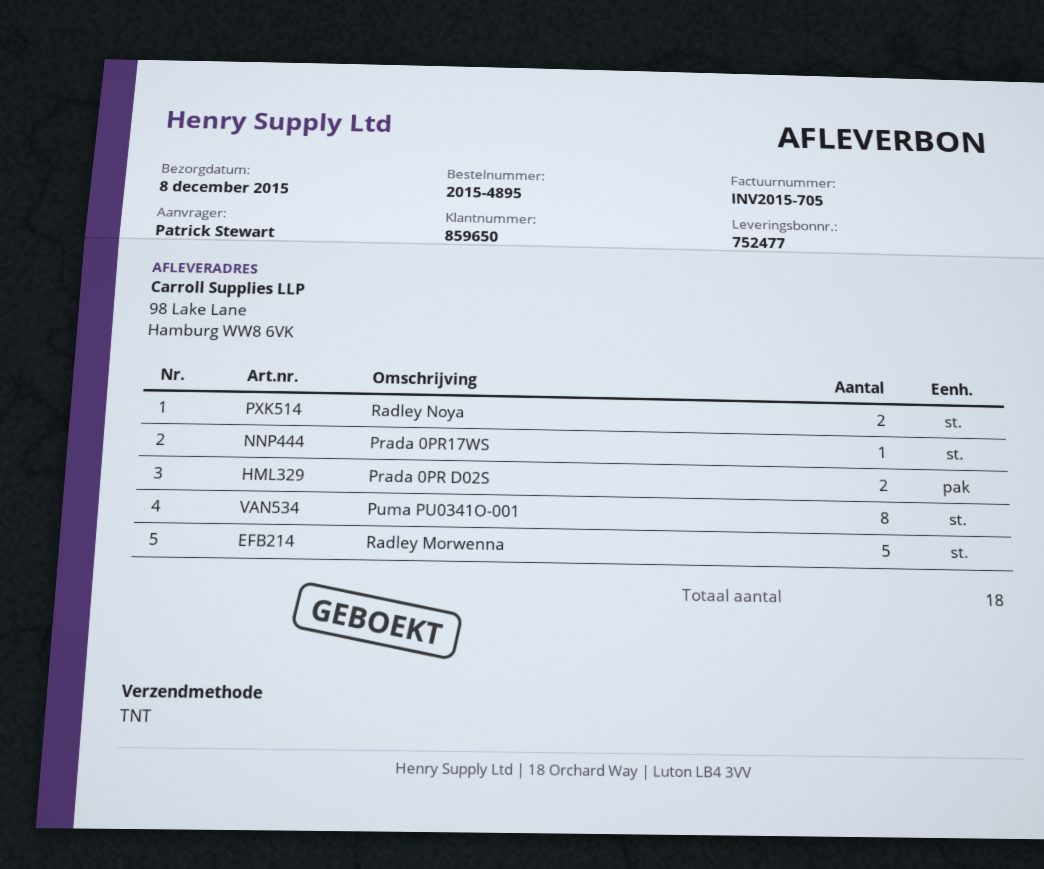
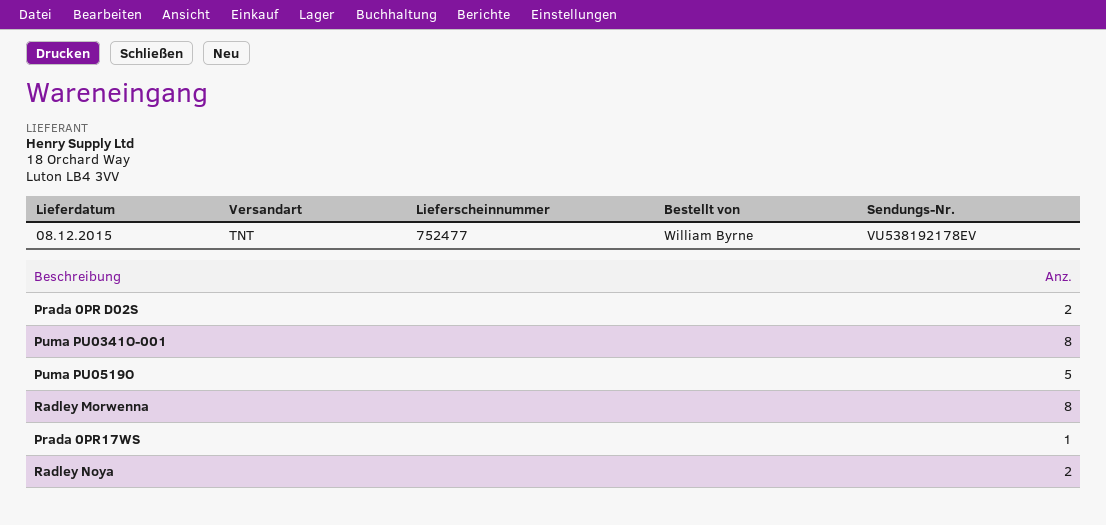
ordered by: Patrick Stewart -> William Byrne
Radley Morwenna: 5 -> 8
Puma PU0519O: none -> 5

